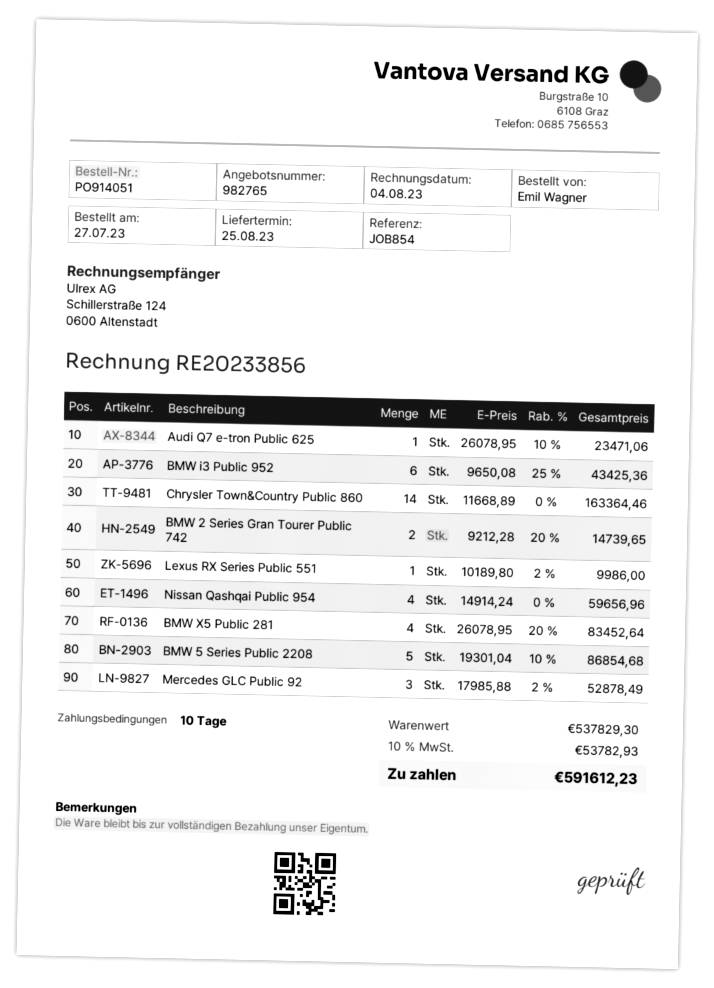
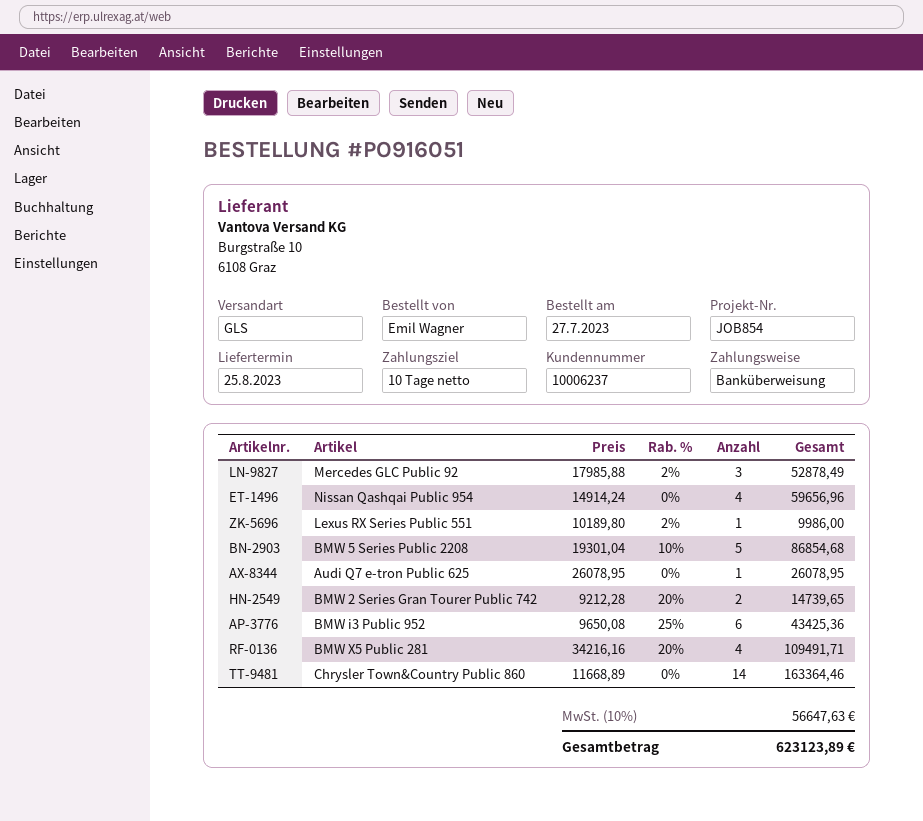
order number: PO914051 -> PO916051
Audi Q7 e-tron Public 625: 1 x 26078.95 - 10% = 23471.06 -> 1 x 26078.95 = 26078.95
BMW X5 Public 281: 4 x 26078.95 - 20% = 83452.64 -> 4 x 34216.16 - 20% = 109491.71
tax: 10% = 53782.93 -> 10% = 56647.63
total: 591612.23 -> 623123.89

